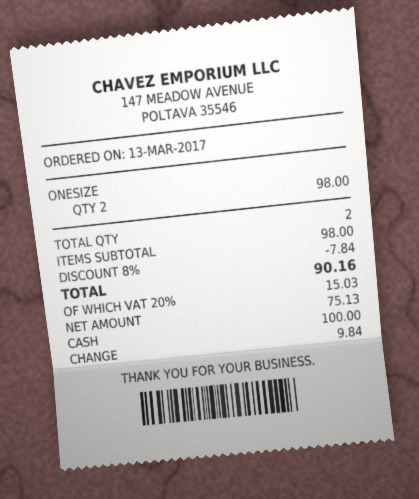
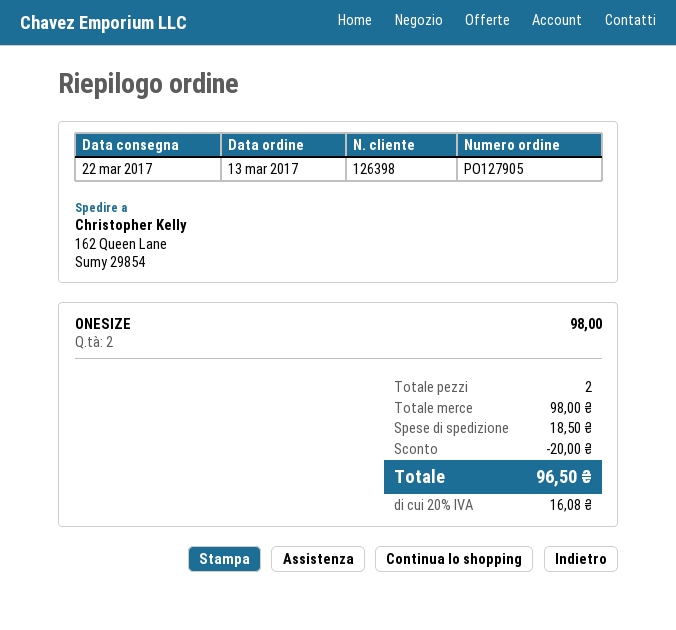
discount: 7.84 -> 20.00
shipping: none -> 18.50
tax: 20% = 15.03 -> 20% = 16.08
total: 90.16 -> 96.50

